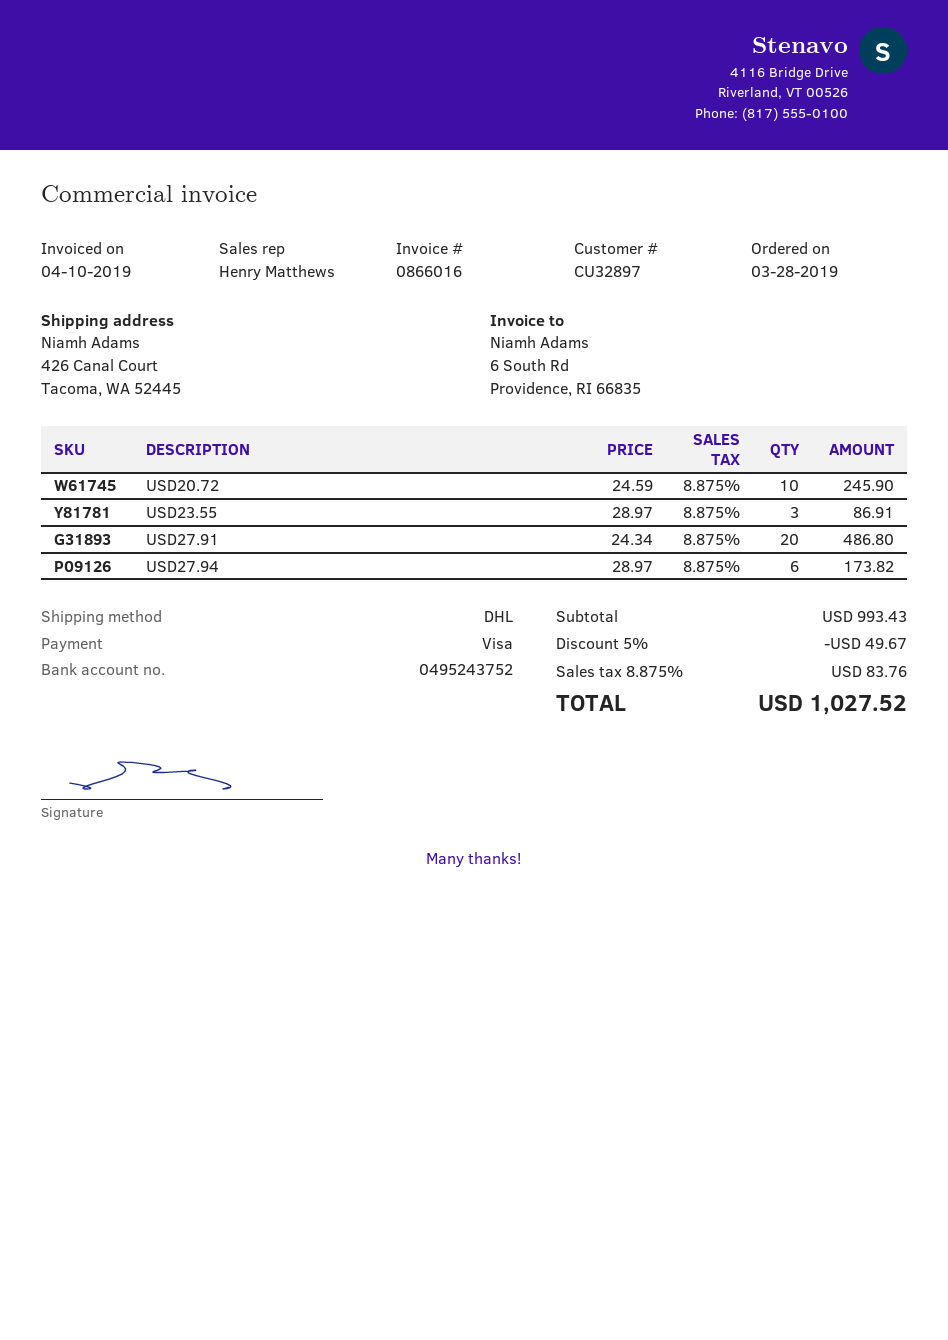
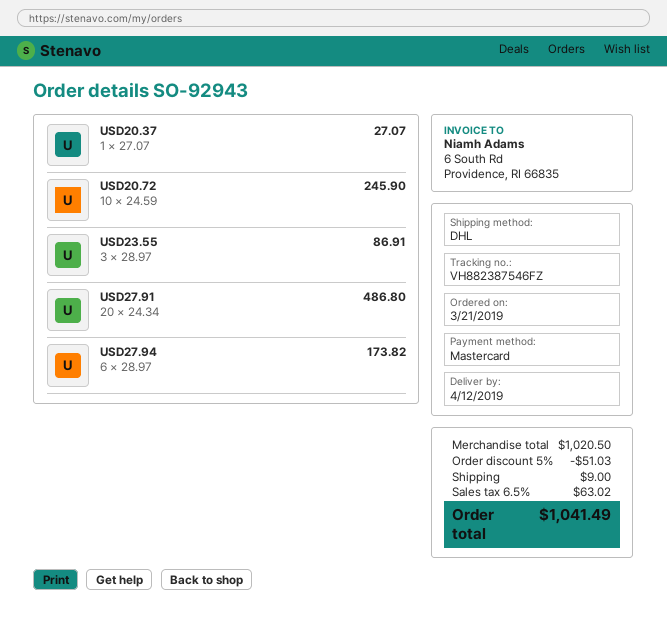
order date: 2019-03-28 -> 2019-03-21
payment method: Visa -> Mastercard
USD20.37: none -> 1 x 27.07 = 27.07
subtotal: 993.43 -> 1020.50
discount: 5% = 49.67 -> 5% = 51.03
shipping: none -> 9.00
tax: 8.875% = 83.76 -> 6.5% = 63.02
total: 1027.52 -> 1041.49

